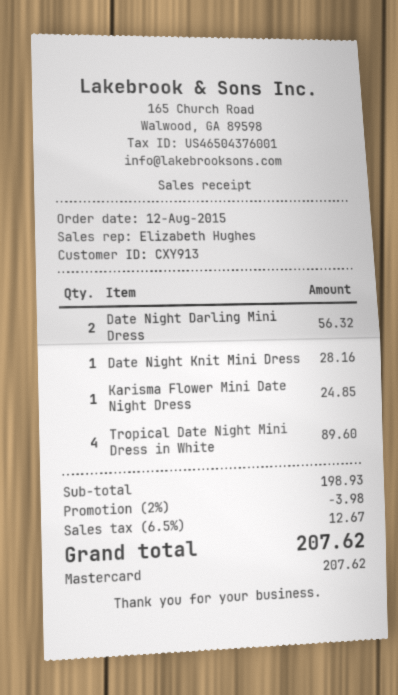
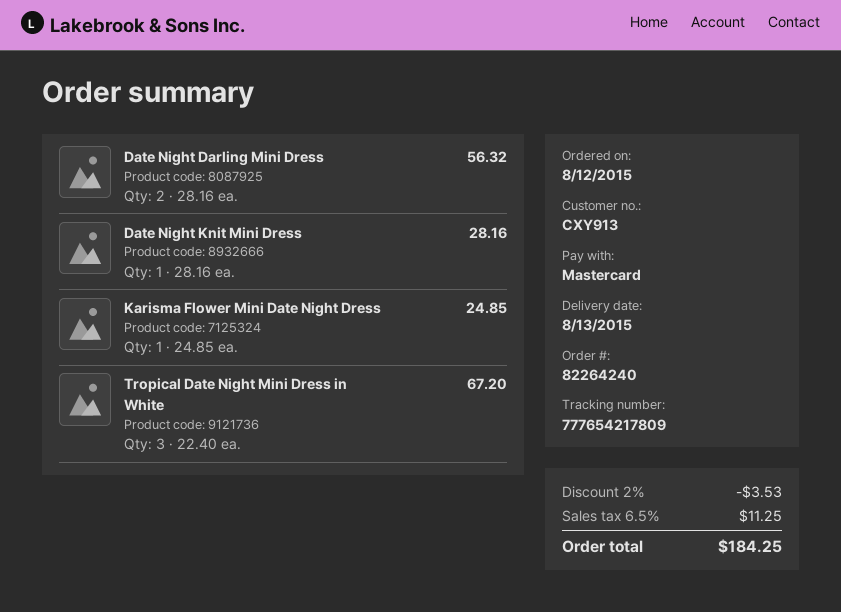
Tropical Date Night Mini Dress in White: 4 for 89.60 -> 3 for 67.20
discount: 2% = 3.98 -> 2% = 3.53
tax: 6.5% = 12.67 -> 6.5% = 11.25
total: 207.62 -> 184.25

